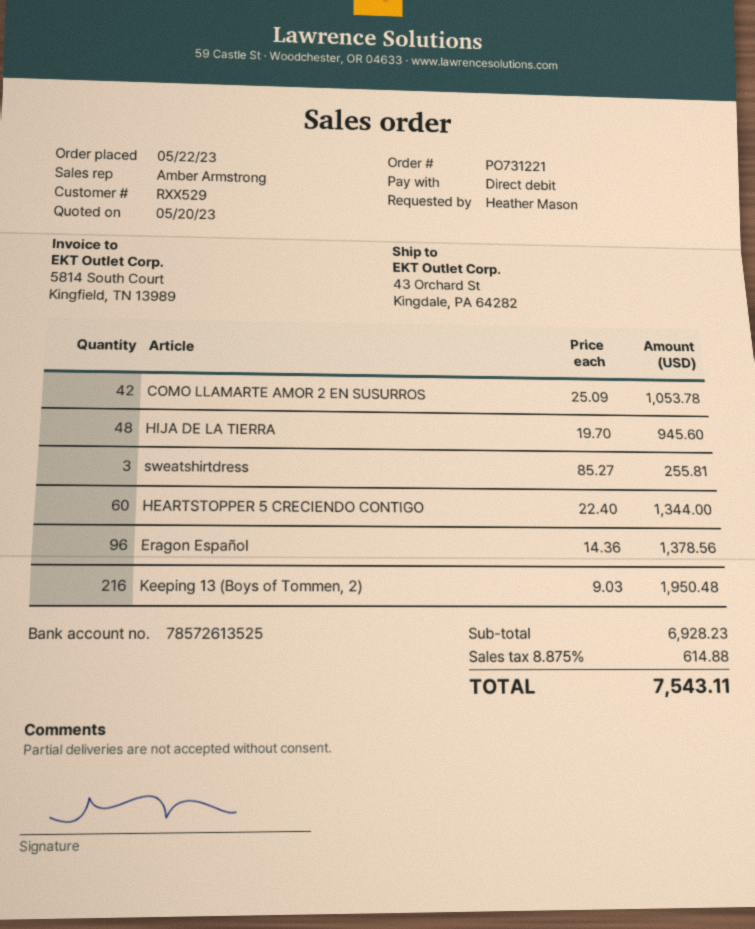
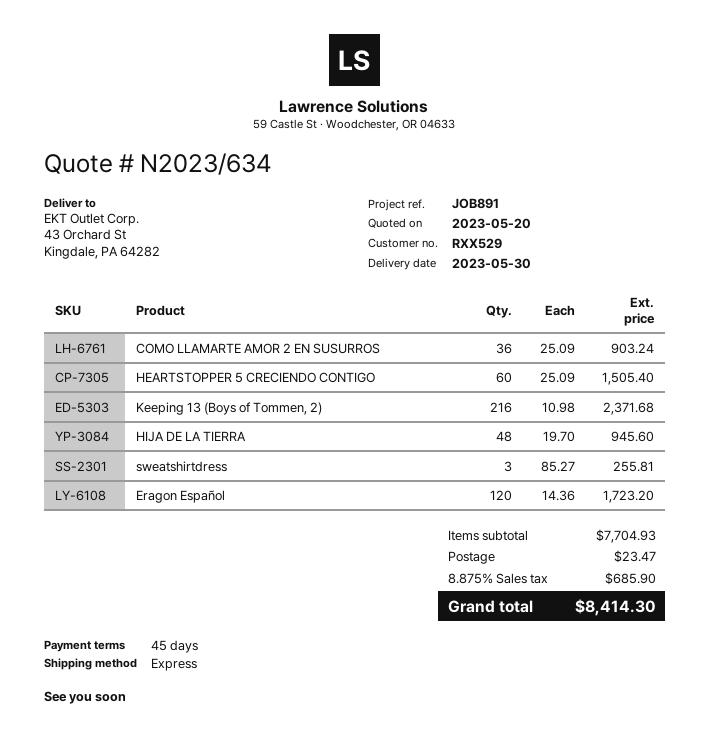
COMO LLAMARTE AMOR 2 EN SUSURROS: 42 x 25.09 = 1053.78 -> 36 x 25.09 = 903.24
HEARTSTOPPER 5 CRECIENDO CONTIGO: 60 x 22.40 = 1344.00 -> 60 x 25.09 = 1505.40
Eragon Español: 96 x 14.36 = 1378.56 -> 120 x 14.36 = 1723.20
Keeping 13 (Boys of Tommen, 2): 216 x 9.03 = 1950.48 -> 216 x 10.98 = 2371.68
subtotal: 6928.23 -> 7704.93
shipping: none -> 23.47
tax: 8.875% = 614.88 -> 8.875% = 685.90
total: 7543.11 -> 8414.30

